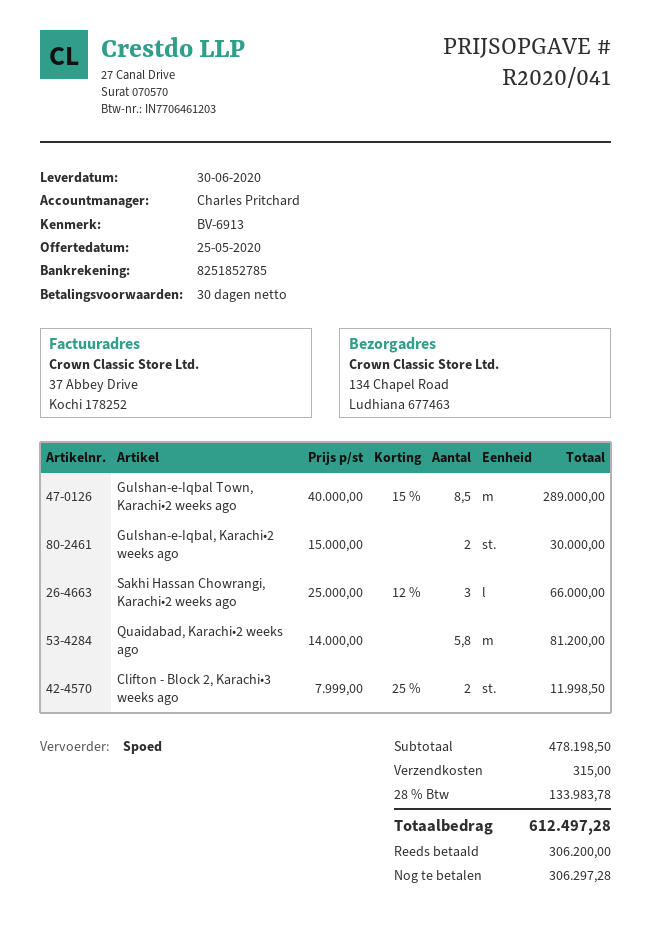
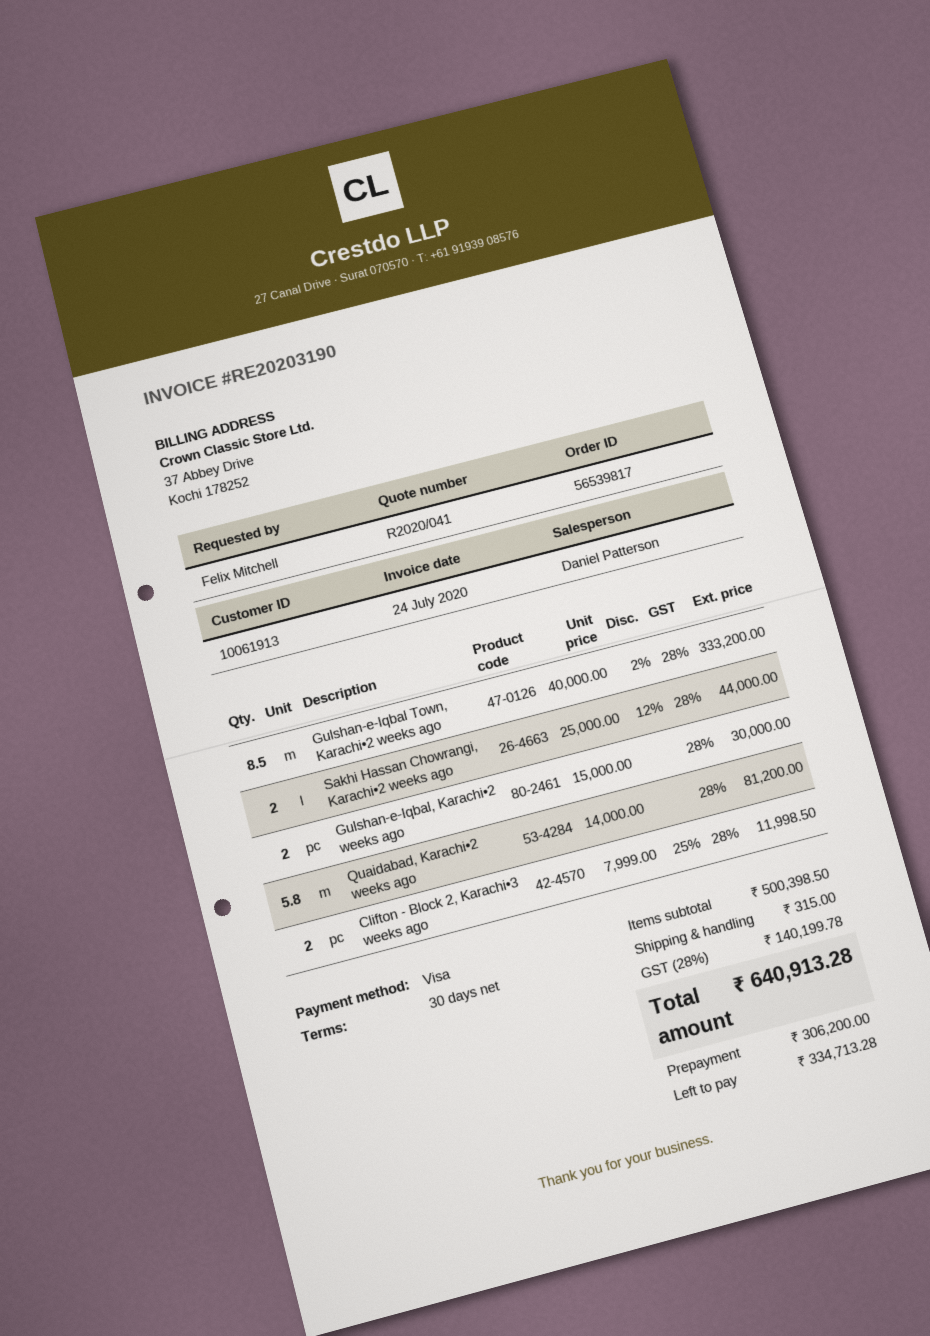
sales rep: Charles Pritchard -> Daniel Patterson
Gulshan-e-Iqbal Town, Karachi•2 weeks ago: 8.5 x 40000.00 - 15% = 289000.00 -> 8.5 x 40000.00 - 2% = 333200.00
Sakhi Hassan Chowrangi, Karachi•2 weeks ago: 3 x 25000.00 - 12% = 66000.00 -> 2 x 25000.00 - 12% = 44000.00
subtotal: 478198.50 -> 500398.50
tax: 28% = 133983.78 -> 28% = 140199.78
total: 612497.28 -> 640913.28
balance: 306297.28 -> 334713.28

